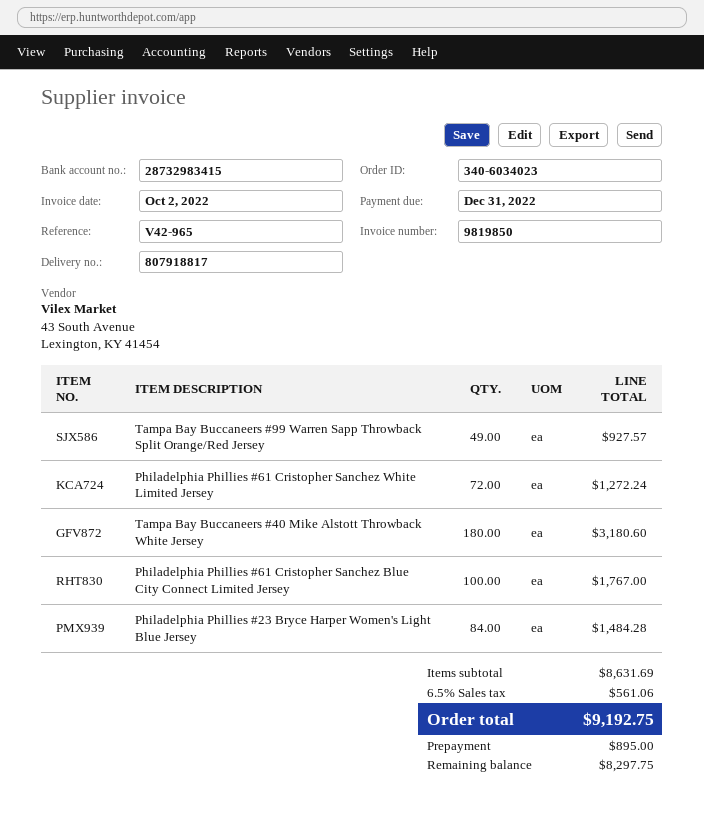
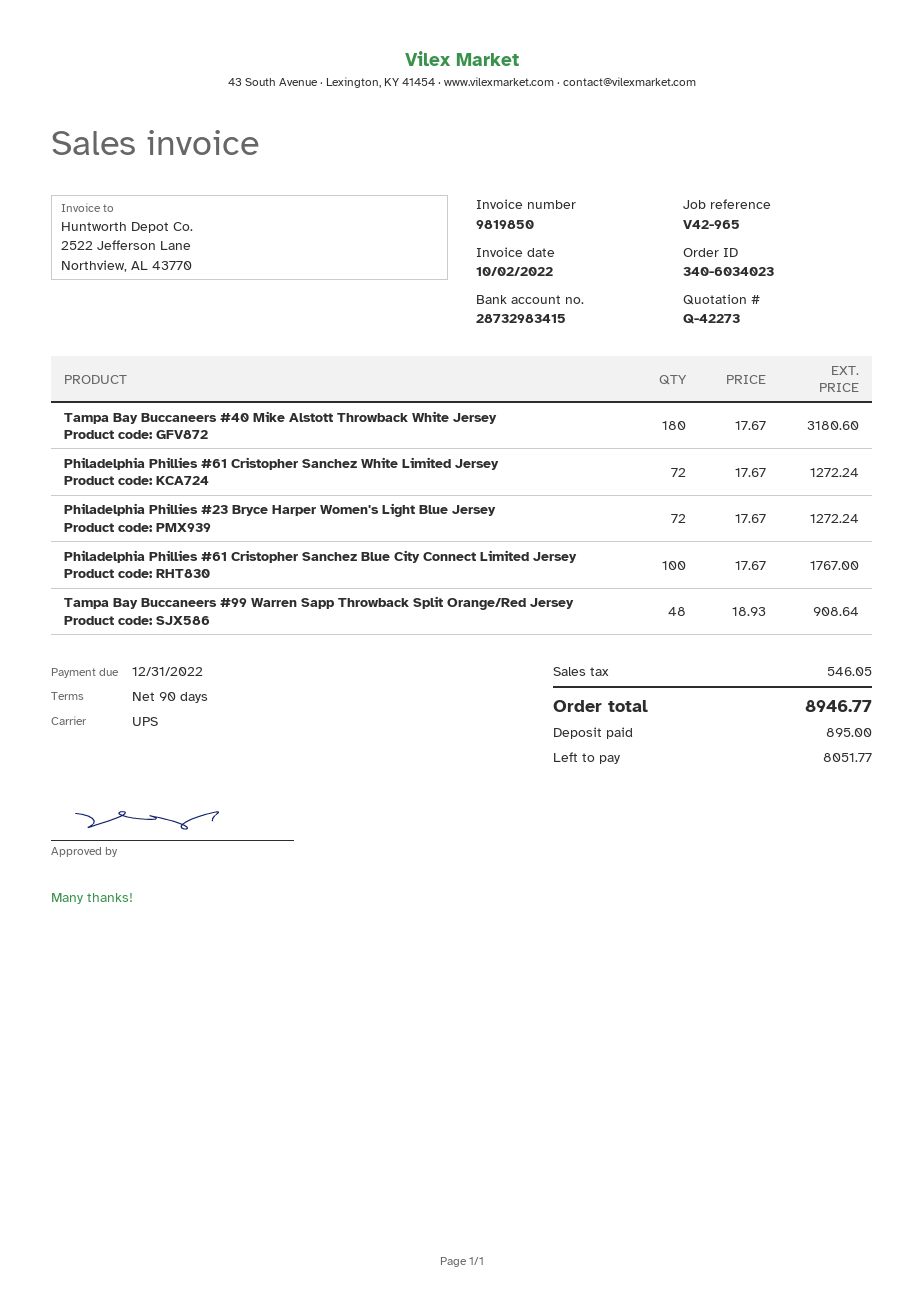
Tampa Bay Buccaneers #99 Warren Sapp Throwback Split Orange/Red Jersey: 49 for 927.57 -> 48 for 908.64
Philadelphia Phillies #23 Bryce Harper Women's Light Blue Jersey: 84 for 1484.28 -> 72 for 1272.24
tax: 561.06 -> 546.05
total: 9192.75 -> 8946.77
balance: 8297.75 -> 8051.77

